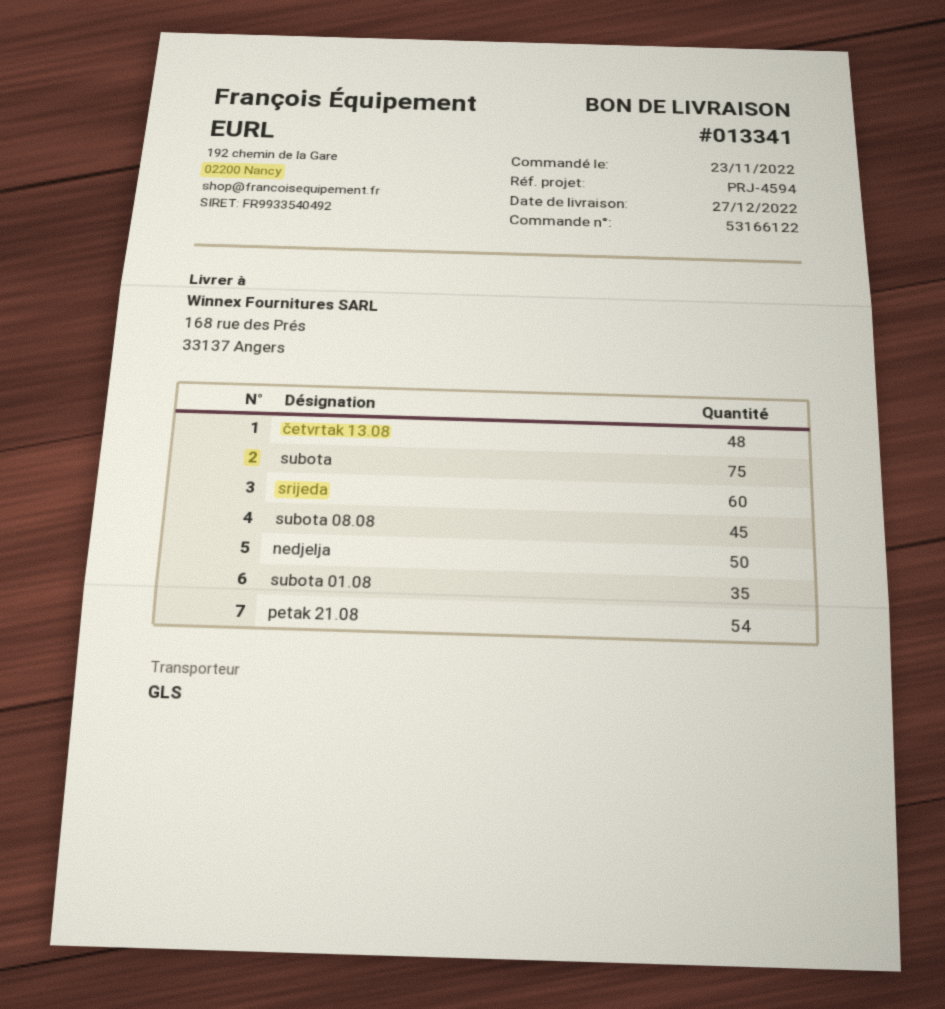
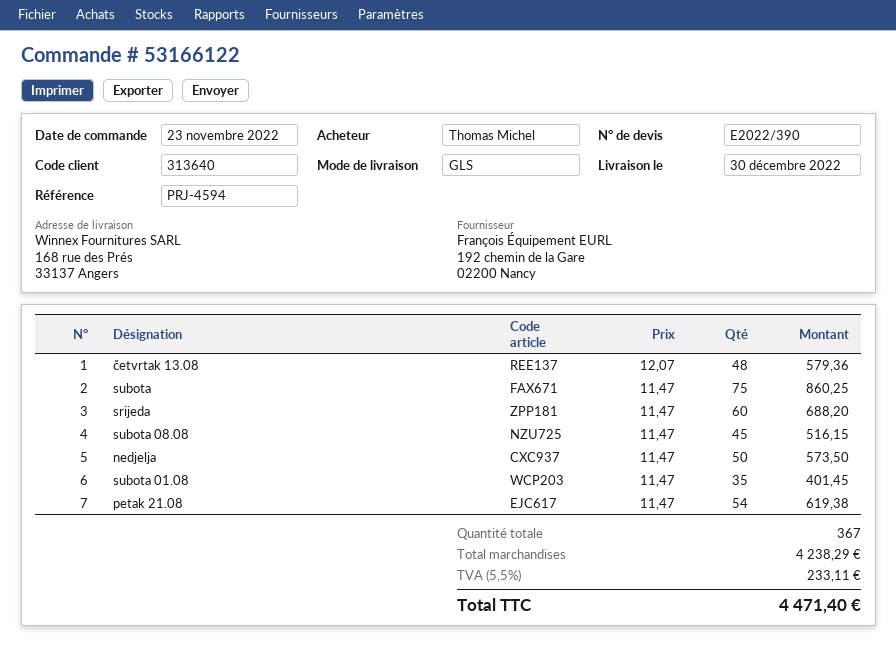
delivery date: 2022-12-27 -> 2022-12-30

